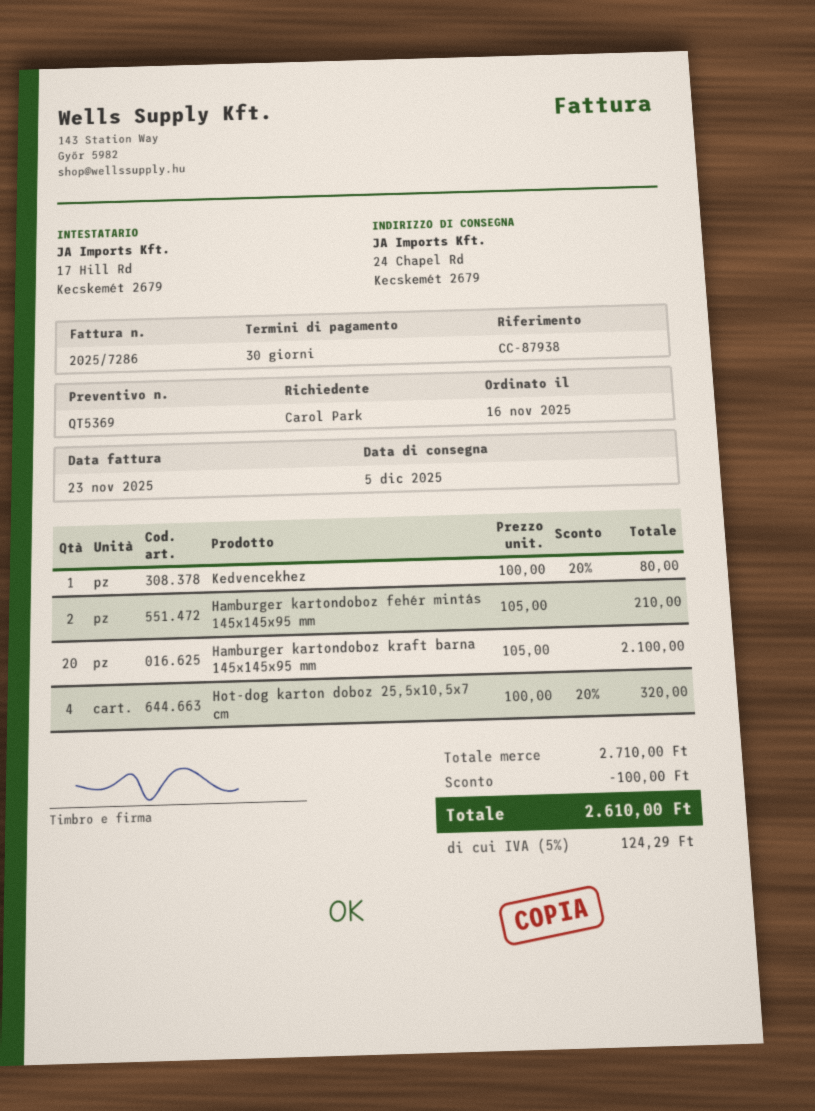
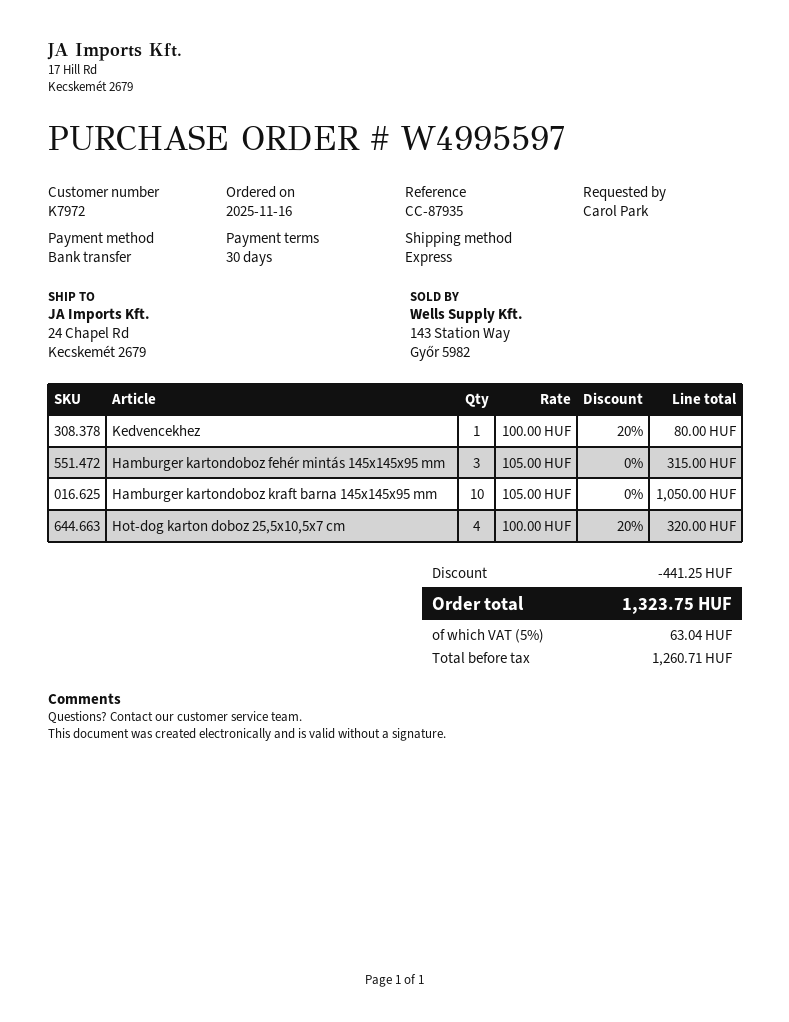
reference: CC-87938 -> CC-87935
Hamburger kartondoboz fehér mintás 145x145x95 mm: 2 x 105.00 = 210.00 -> 3 x 105.00 = 315.00
Hamburger kartondoboz kraft barna 145x145x95 mm: 20 x 105.00 = 2100.00 -> 10 x 105.00 = 1050.00
discount: 100.00 -> 441.25
tax: 5% = 124.29 -> 5% = 63.04
total: 2610.00 -> 1323.75

